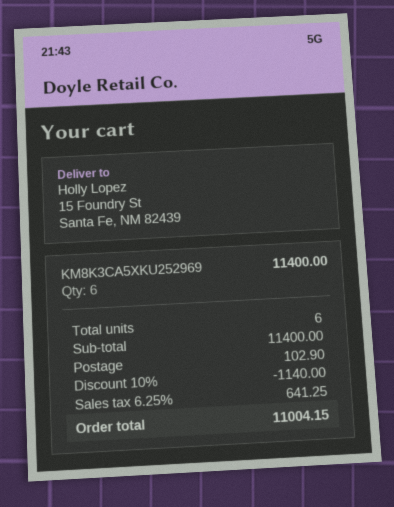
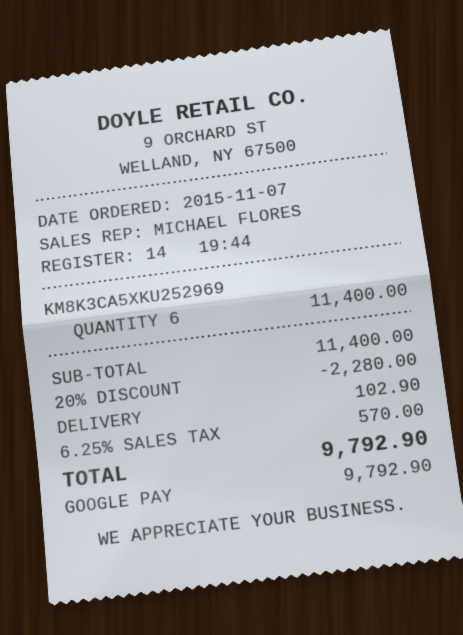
discount: 10% = 1140.00 -> 20% = 2280.00
tax: 6.25% = 641.25 -> 6.25% = 570.00
total: 11004.15 -> 9792.90

